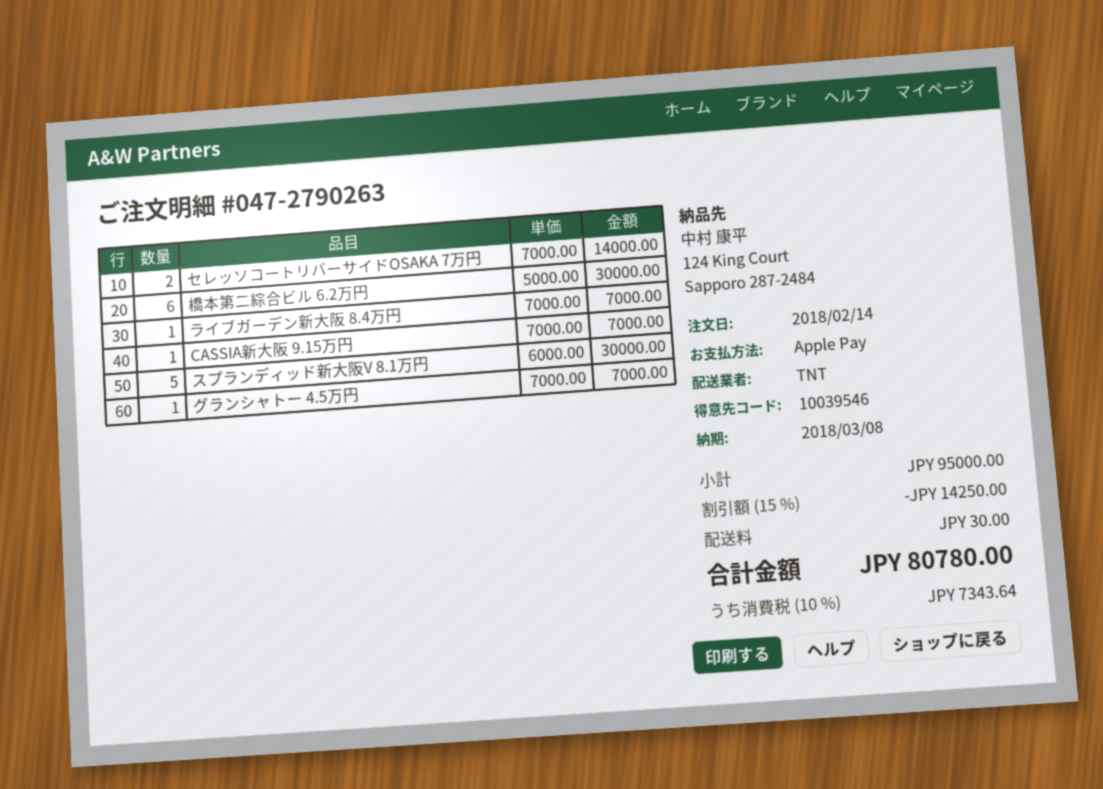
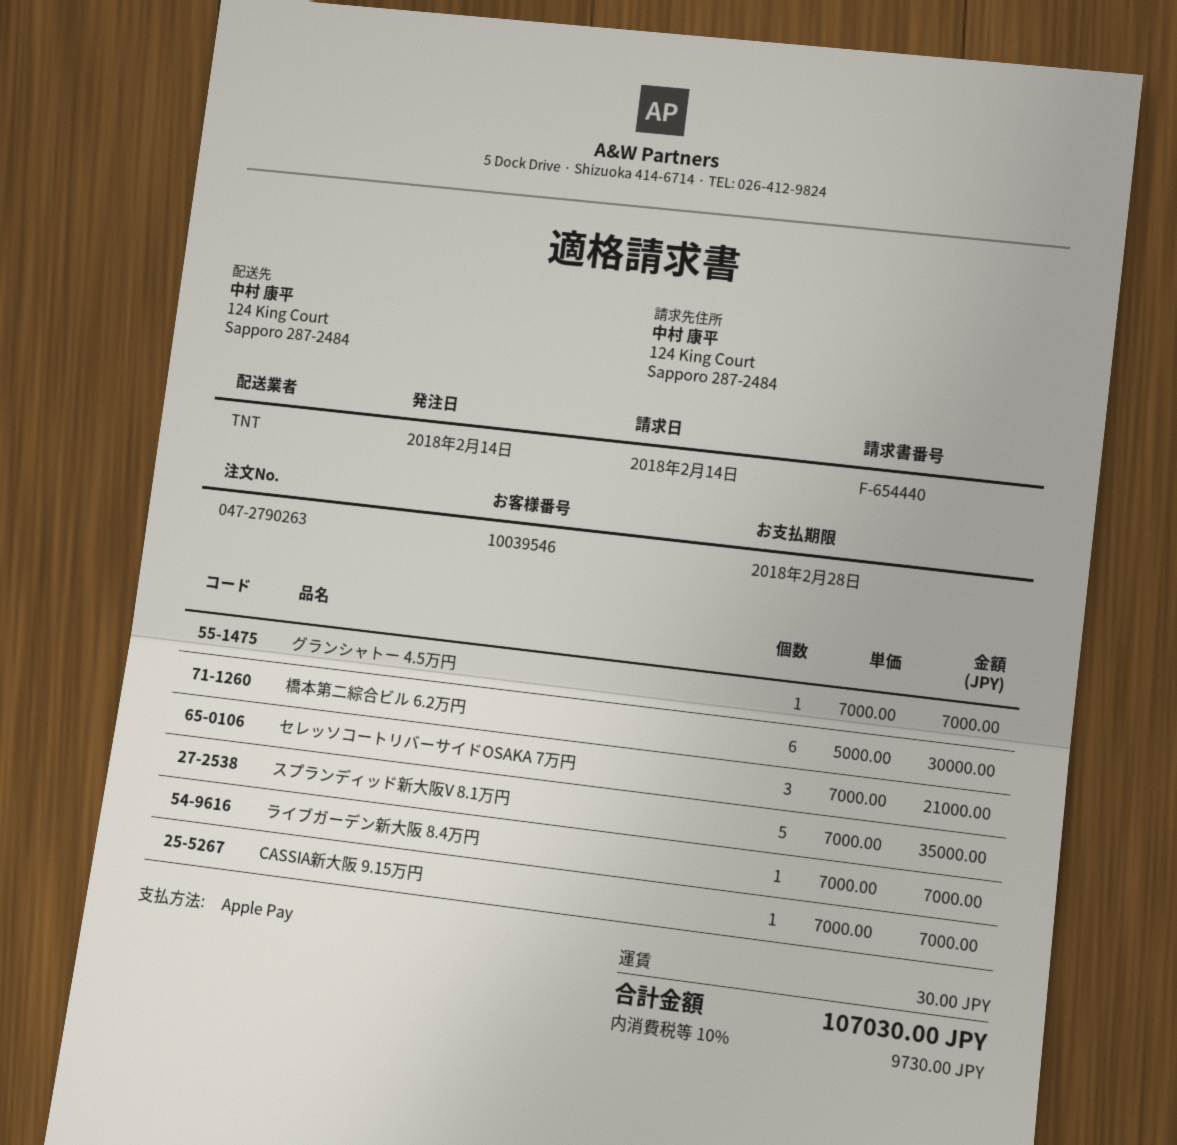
セレッソコートリバーサイドOSAKA 7万円: 2 x 7000.00 = 14000.00 -> 3 x 7000.00 = 21000.00
スプランディッド新大阪V 8.1万円: 5 x 6000.00 = 30000.00 -> 5 x 7000.00 = 35000.00
discount: 15% = 14250.00 -> none
tax: 10% = 7343.64 -> 10% = 9730.00
total: 80780.00 -> 107030.00

